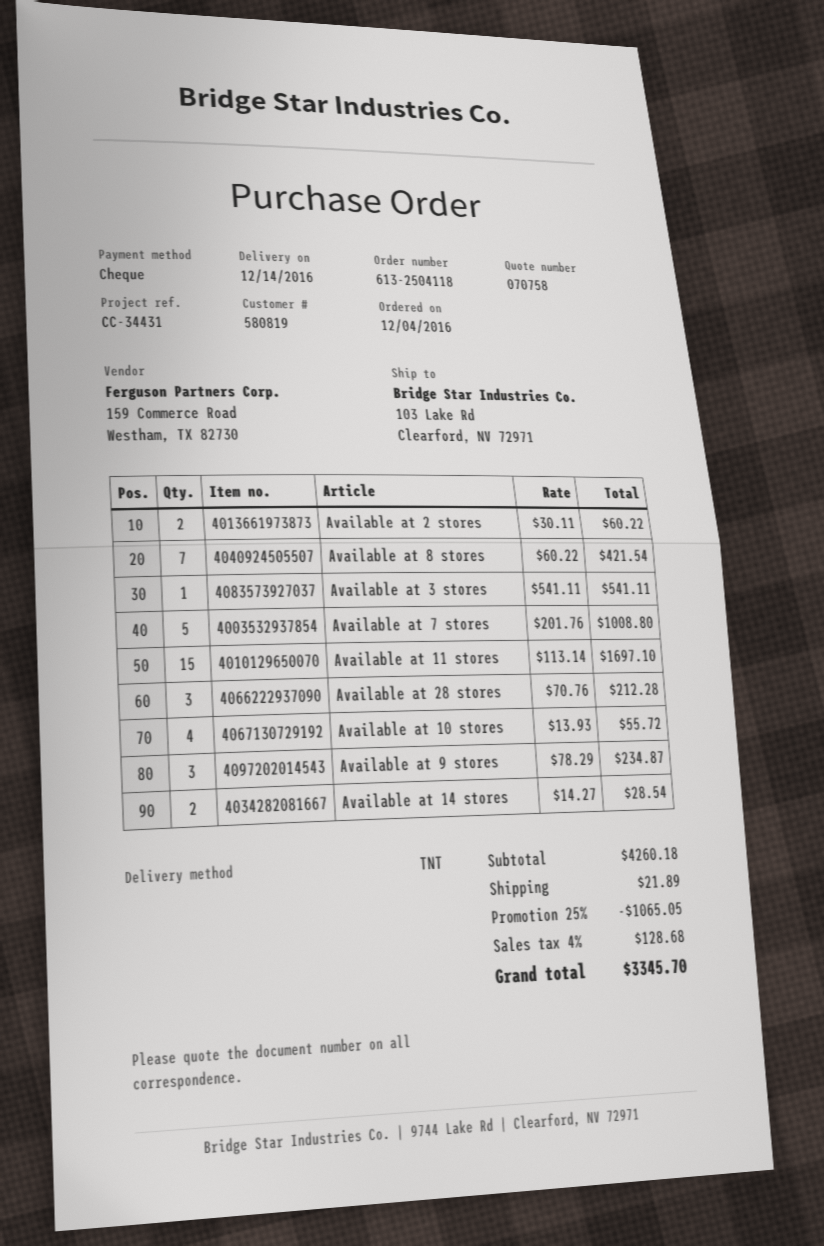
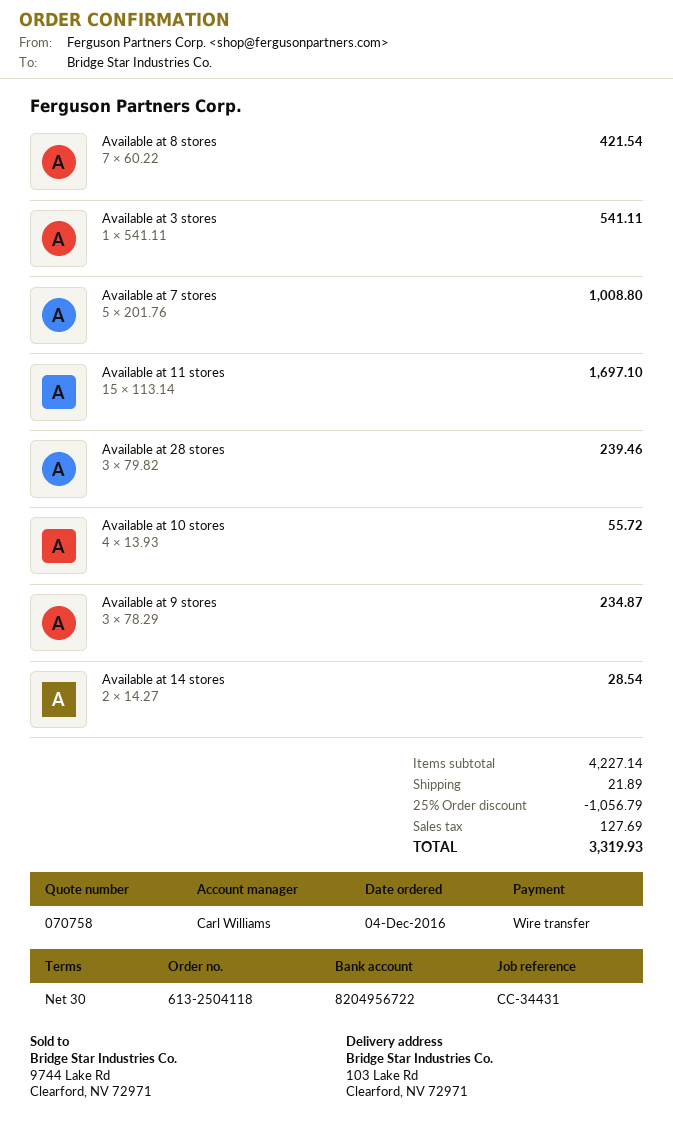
payment method: cheque -> bank transfer
Available at 2 stores: 2 x 30.11 = 60.22 -> none
Available at 28 stores: 3 x 70.76 = 212.28 -> 3 x 79.82 = 239.46
subtotal: 4260.18 -> 4227.14
discount: 25% = 1065.05 -> 25% = 1056.79
tax: 128.68 -> 127.69
total: 3345.70 -> 3319.93

